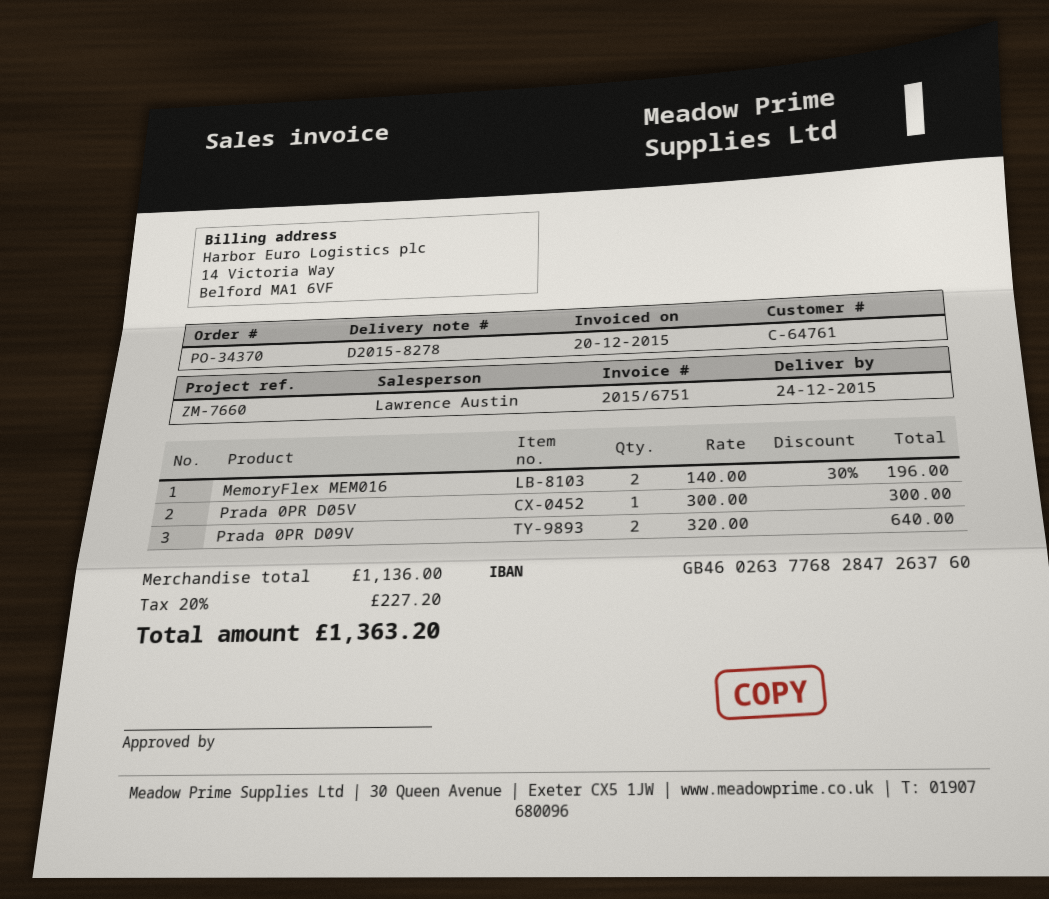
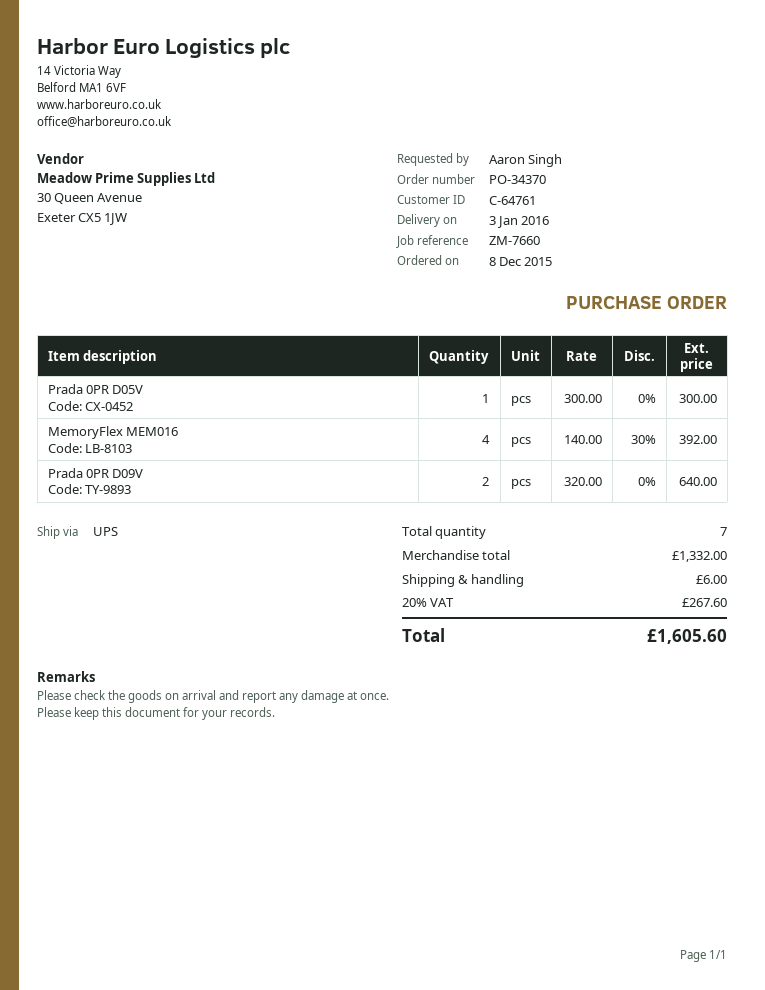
delivery date: 2015-12-24 -> 2016-01-03
MemoryFlex MEM016: 2 x 140.00 - 30% = 196.00 -> 4 x 140.00 - 30% = 392.00
subtotal: 1136.00 -> 1332.00
shipping: none -> 6.00
tax: 20% = 227.20 -> 20% = 267.60
total: 1363.20 -> 1605.60

